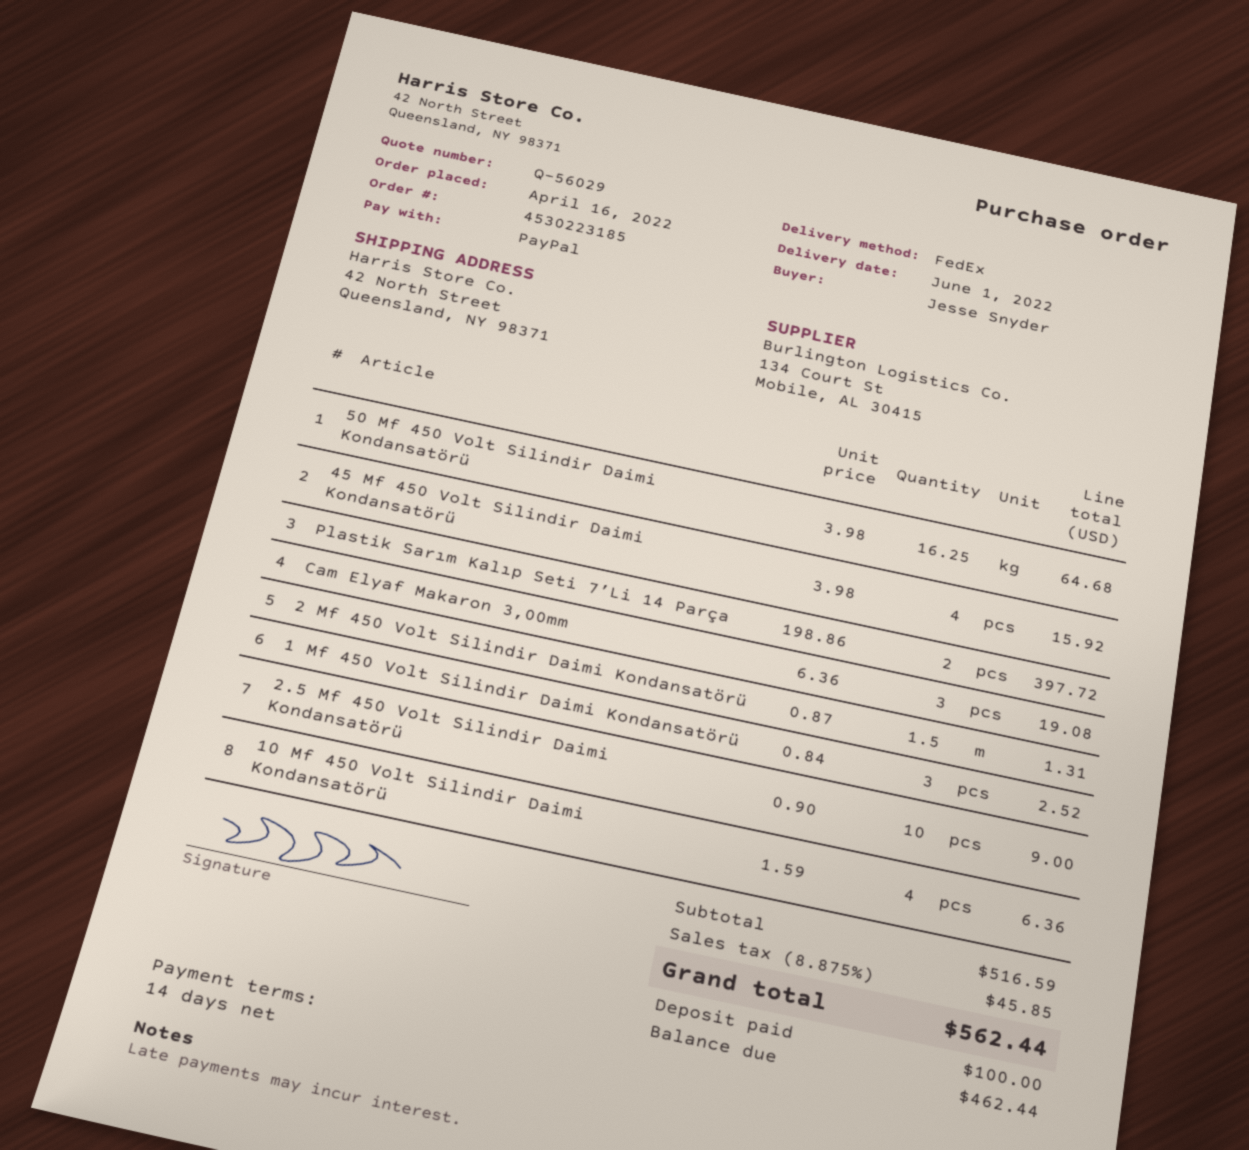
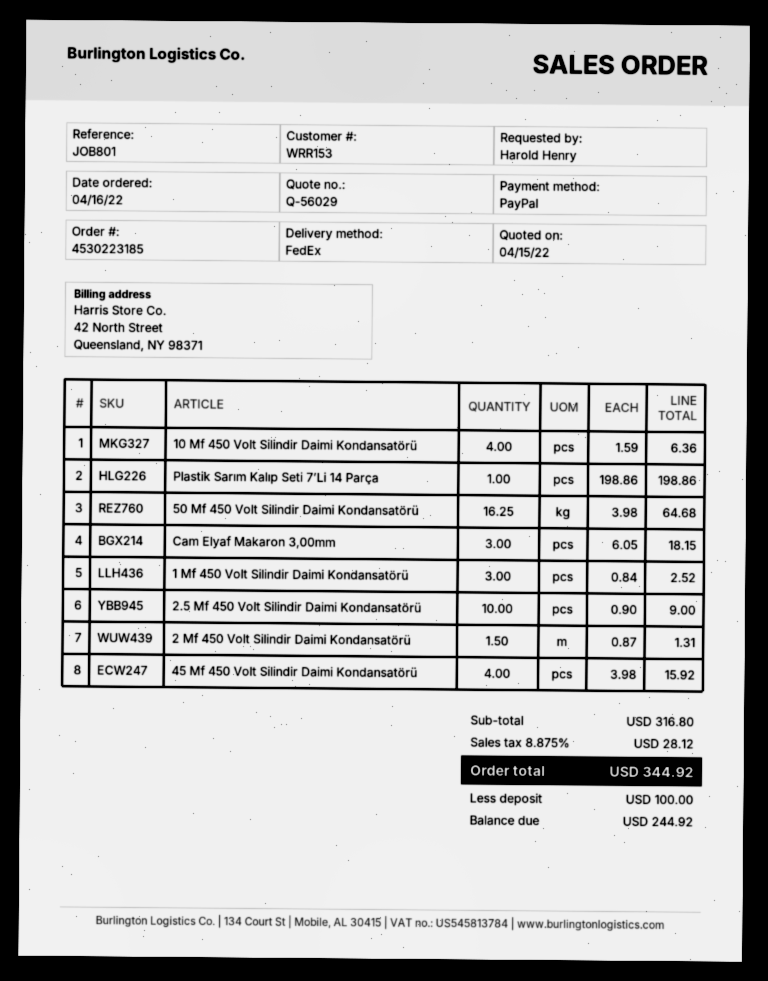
ordered by: Jesse Snyder -> Harold Henry
Plastik Sarım Kalıp Seti 7’Li 14 Parça: 2 x 198.86 = 397.72 -> 1 x 198.86 = 198.86
Cam Elyaf Makaron 3,00mm: 3 x 6.36 = 19.08 -> 3 x 6.05 = 18.15
subtotal: 516.59 -> 316.80
tax: 8.875% = 45.85 -> 8.875% = 28.12
total: 562.44 -> 344.92
balance: 462.44 -> 244.92

